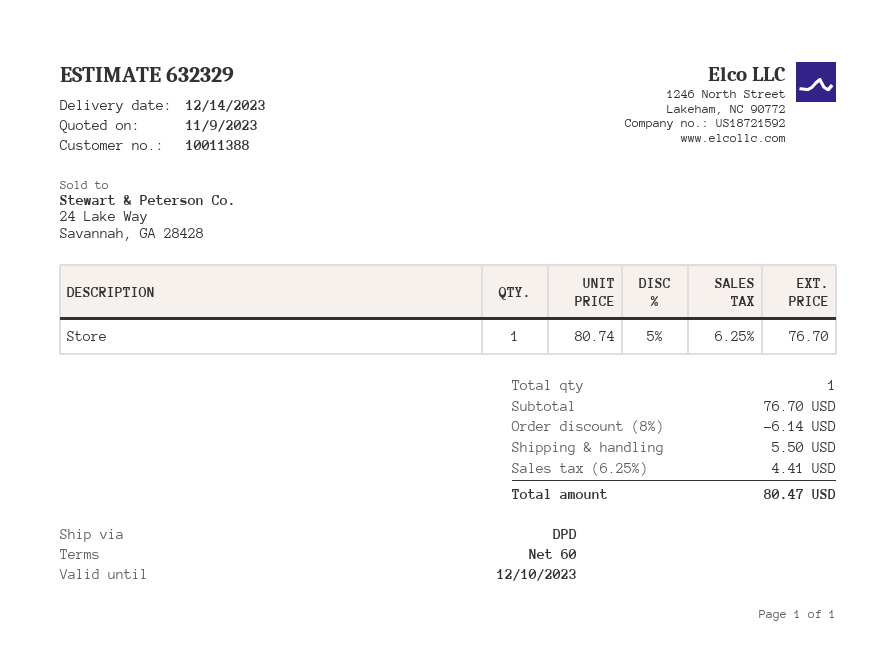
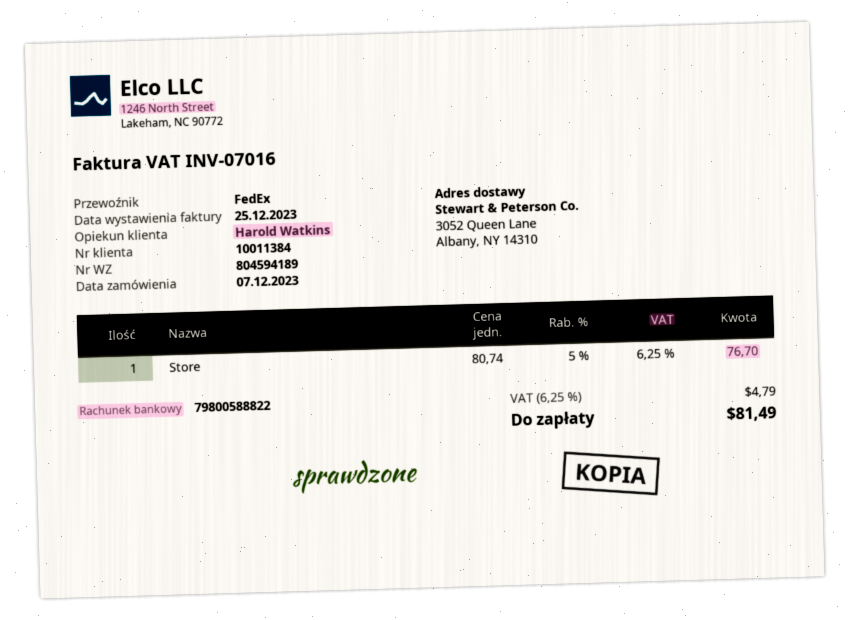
customer number: 10011388 -> 10011384
shipping method: DPD -> FedEx
discount: 8% = 6.14 -> none
shipping: 5.50 -> none
tax: 6.25% = 4.41 -> 6.25% = 4.79
total: 80.47 -> 81.49

